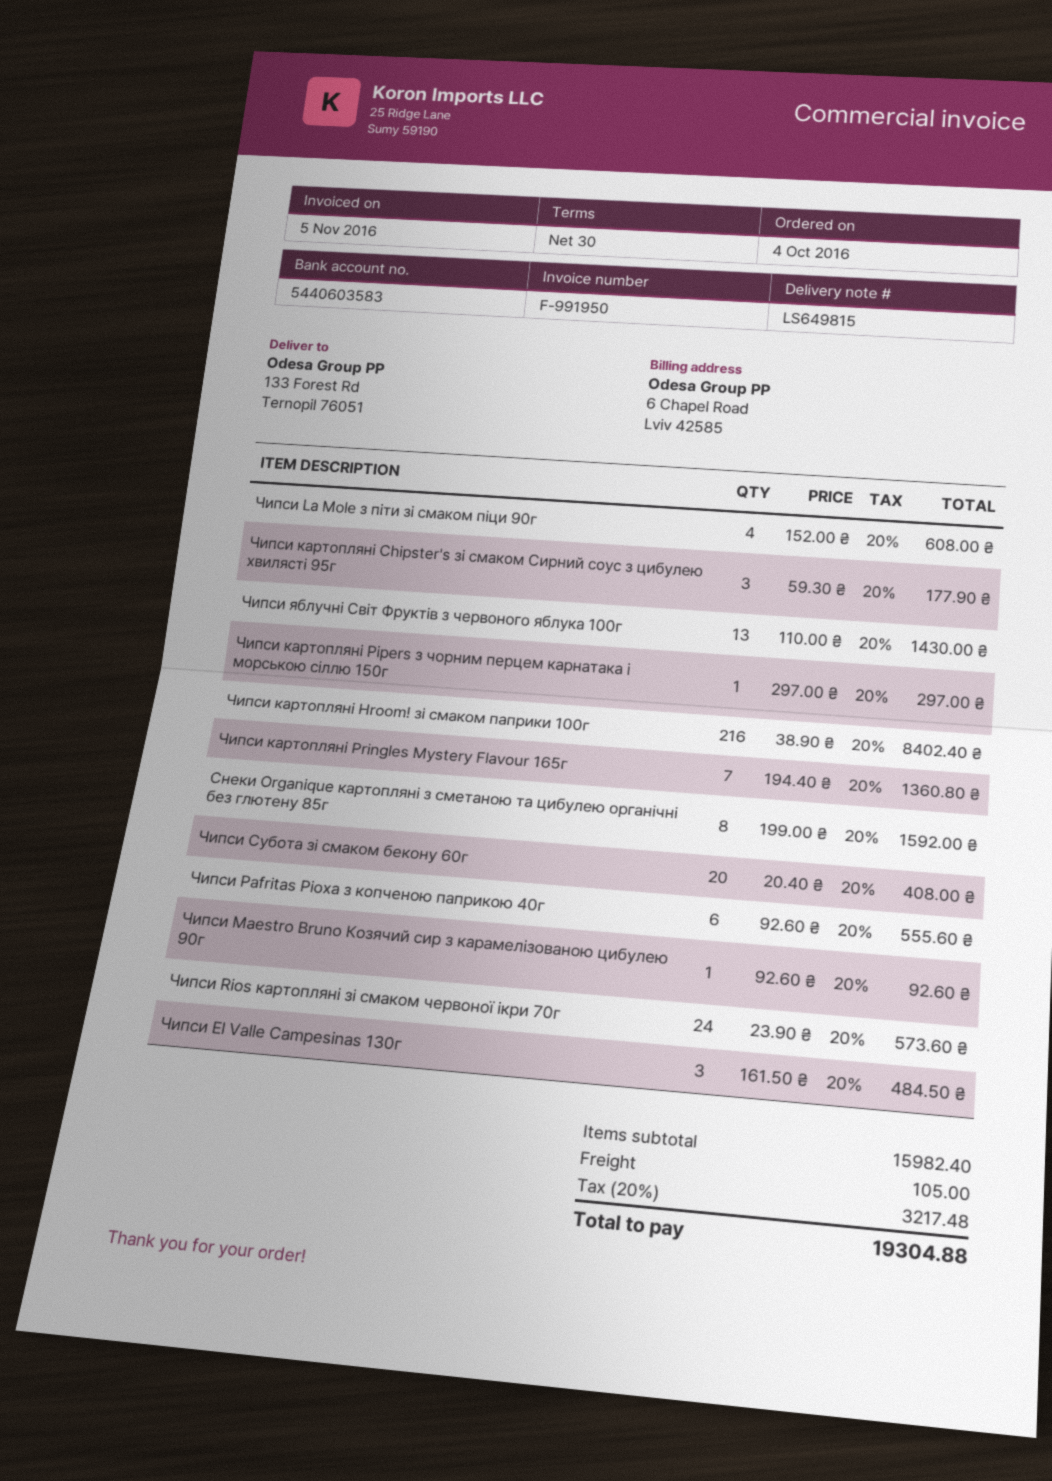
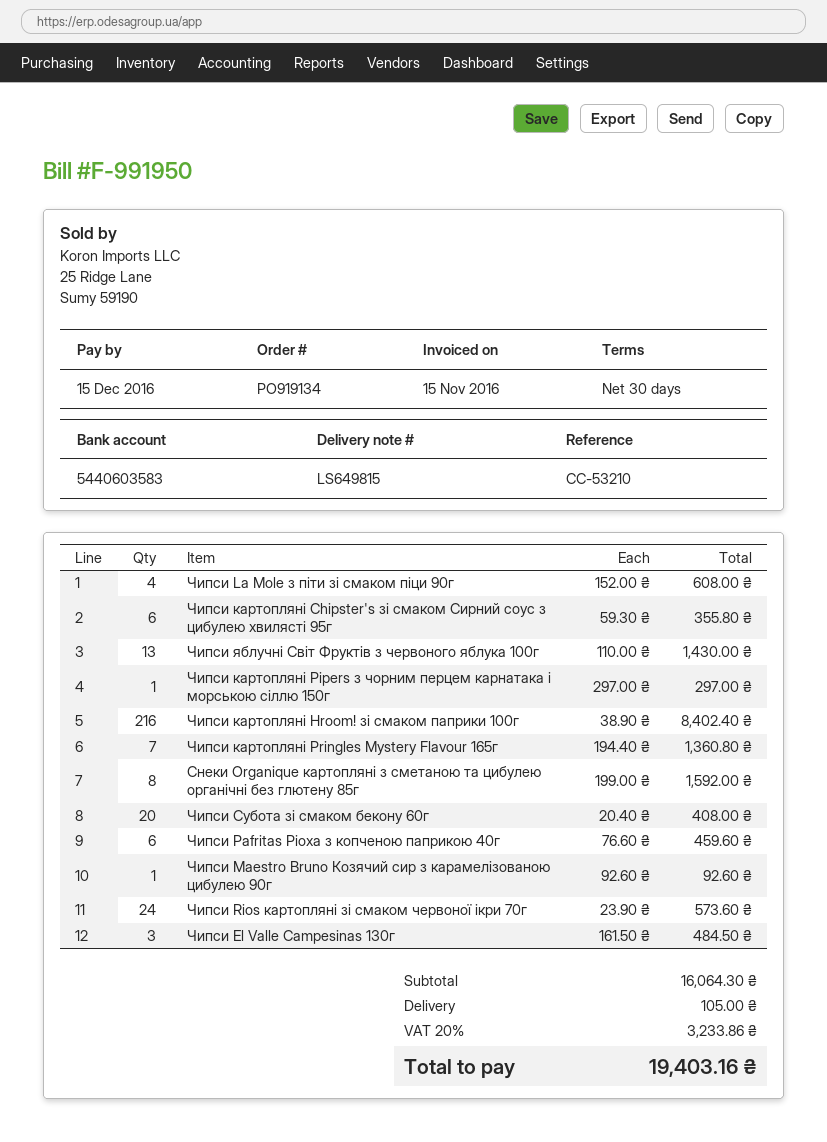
invoice date: 2016-11-05 -> 2016-11-15
Чипси картопляні Chipster's зі смаком Сирний соус з цибулею хвилясті 95г: 3 x 59.30 = 177.90 -> 6 x 59.30 = 355.80
Чипси Pafritas Ріоха з копченою паприкою 40г: 6 x 92.60 = 555.60 -> 6 x 76.60 = 459.60
subtotal: 15982.40 -> 16064.30
tax: 20% = 3217.48 -> 20% = 3233.86
total: 19304.88 -> 19403.16

